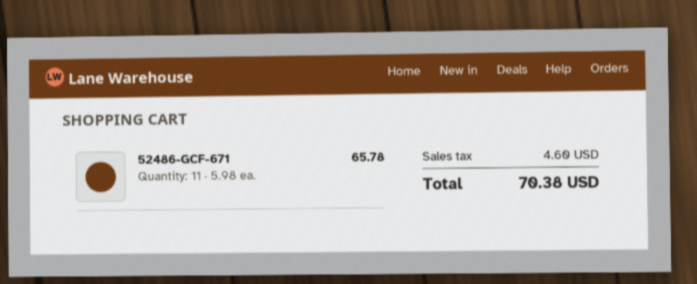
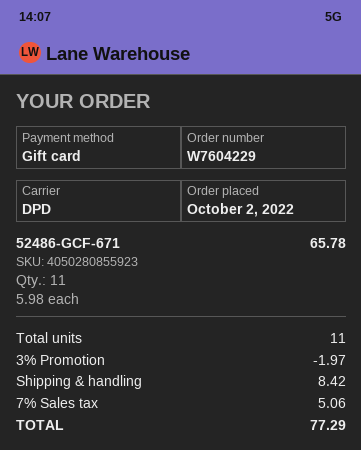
discount: none -> 3% = 1.97
shipping: none -> 8.42
tax: 4.60 -> 5.06
total: 70.38 -> 77.29

